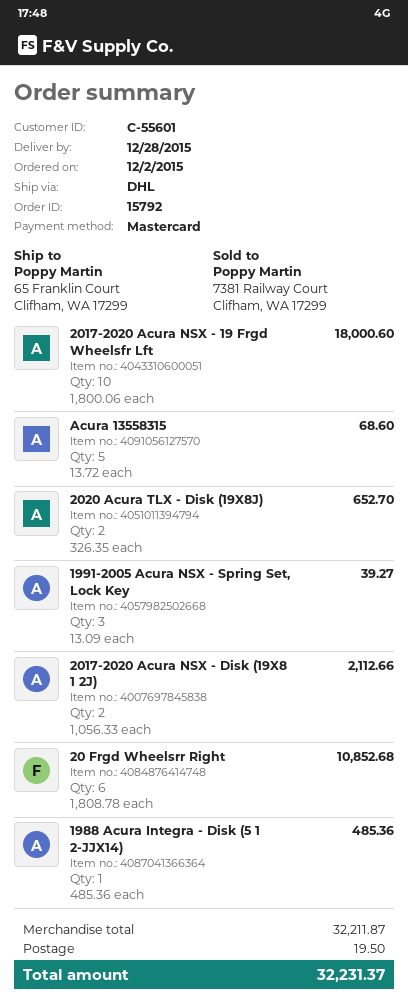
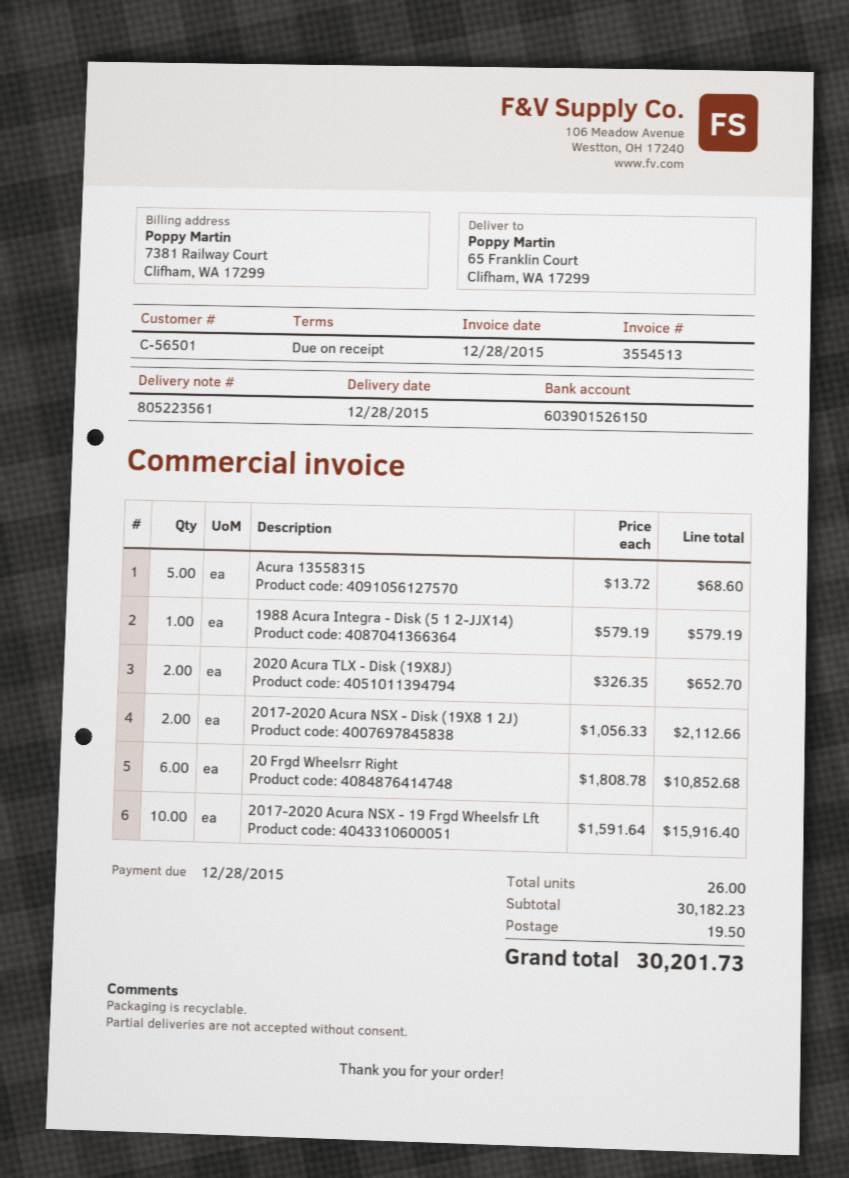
customer number: C-55601 -> C-56501
2017-2020 Acura NSX - 19 Frgd Wheelsfr Lft: 10 x 1800.06 = 18000.60 -> 10 x 1591.64 = 15916.40
1991-2005 Acura NSX - Spring Set, Lock Key: 3 x 13.09 = 39.27 -> none
1988 Acura Integra - Disk (5 1 2-JJX14): 1 x 485.36 = 485.36 -> 1 x 579.19 = 579.19
subtotal: 32211.87 -> 30182.23
total: 32231.37 -> 30201.73

